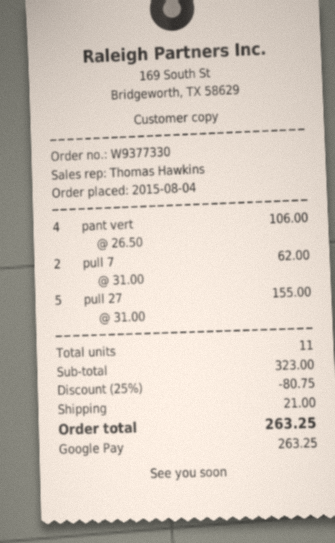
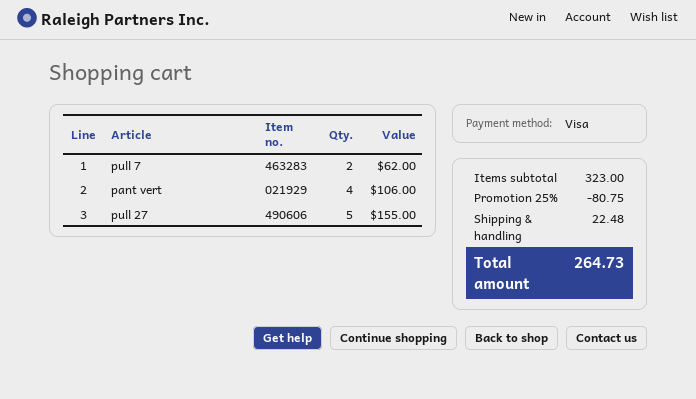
payment method: Google Pay -> Visa
shipping: 21.00 -> 22.48
total: 263.25 -> 264.73

